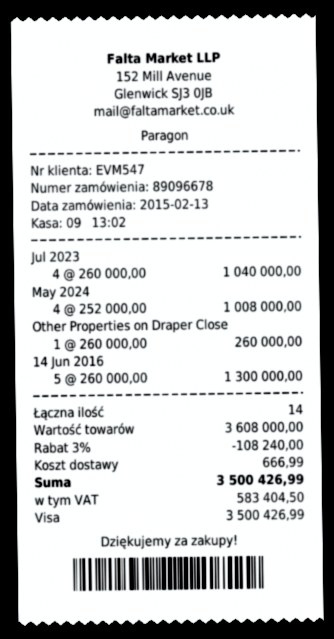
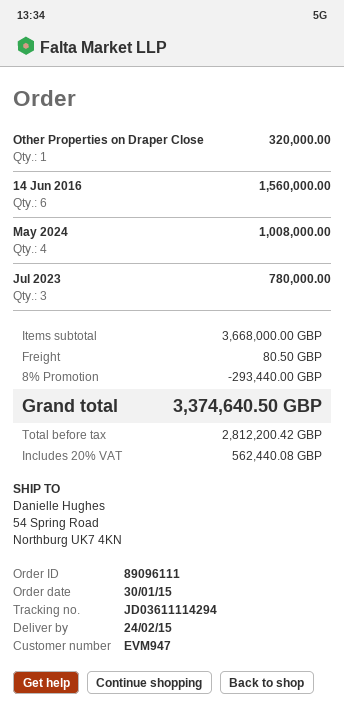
order number: 89096678 -> 89096111
order date: 2015-02-13 -> 2015-01-30
customer number: EVM547 -> EVM947
Jul 2023: 4 for 1040000.00 -> 3 for 780000.00
Other Properties on Draper Close: 1 for 260000.00 -> 1 for 320000.00
14 Jun 2016: 5 for 1300000.00 -> 6 for 1560000.00
subtotal: 3608000.00 -> 3668000.00
discount: 3% = 108240.00 -> 8% = 293440.00
shipping: 666.99 -> 80.50
tax: 583404.50 -> 562440.08
total: 3500426.99 -> 3374640.50

